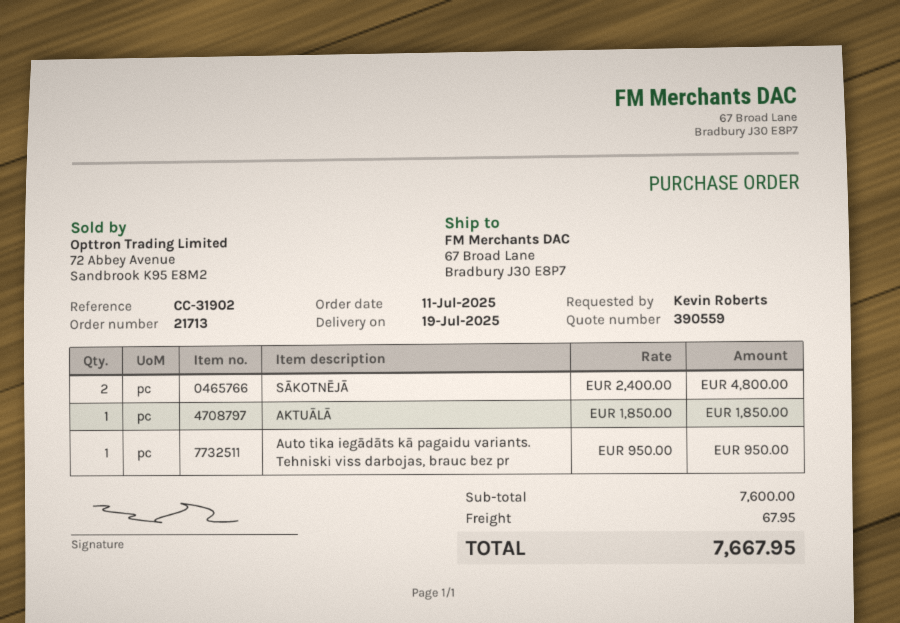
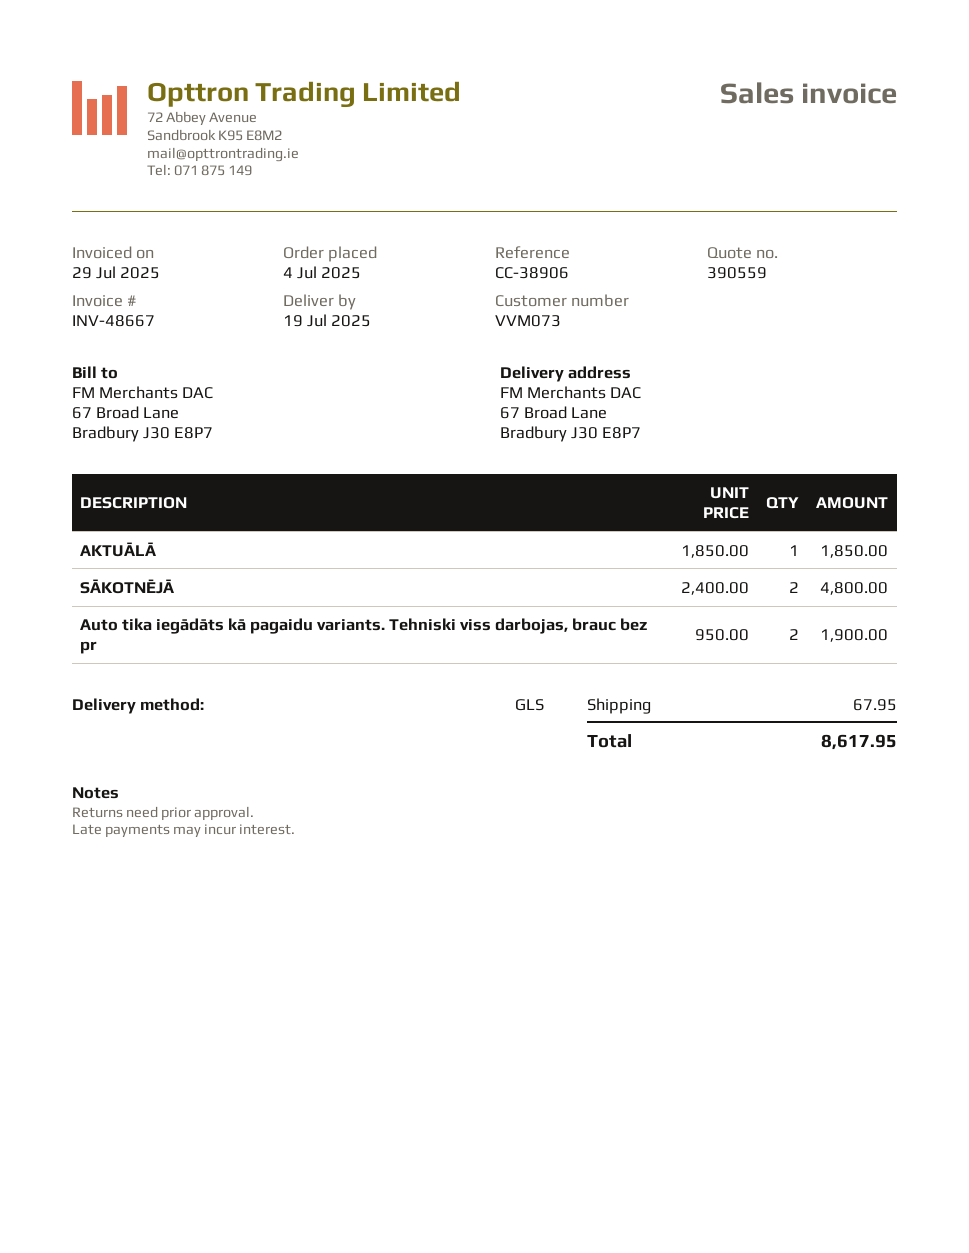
order date: 2025-07-11 -> 2025-07-04
reference: CC-31902 -> CC-38906
Auto tika iegādāts kā pagaidu variants. Tehniski viss darbojas, brauc bez pr: 1 x 950.00 = 950.00 -> 2 x 950.00 = 1900.00
total: 7667.95 -> 8617.95

